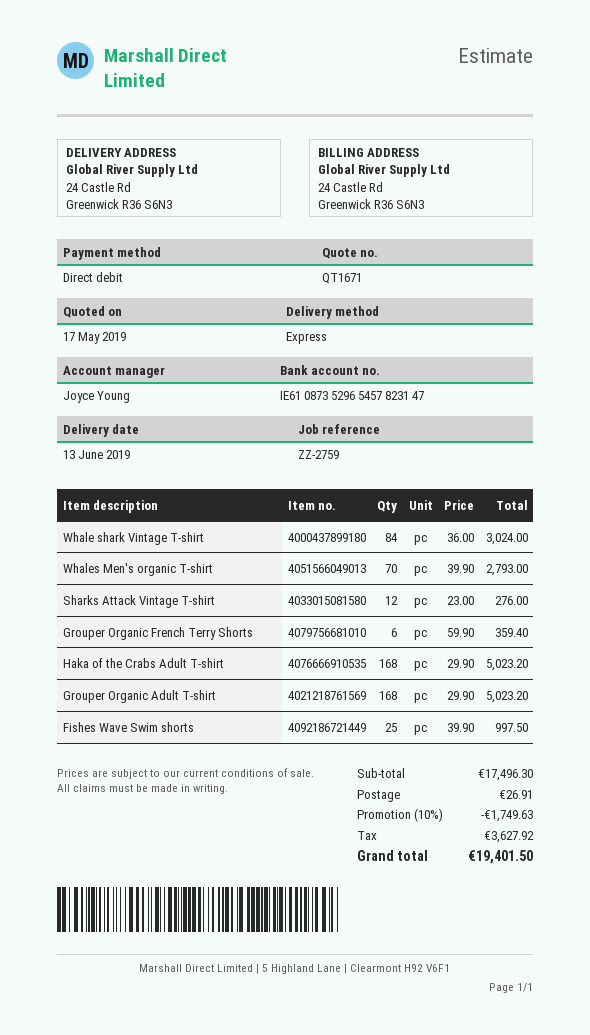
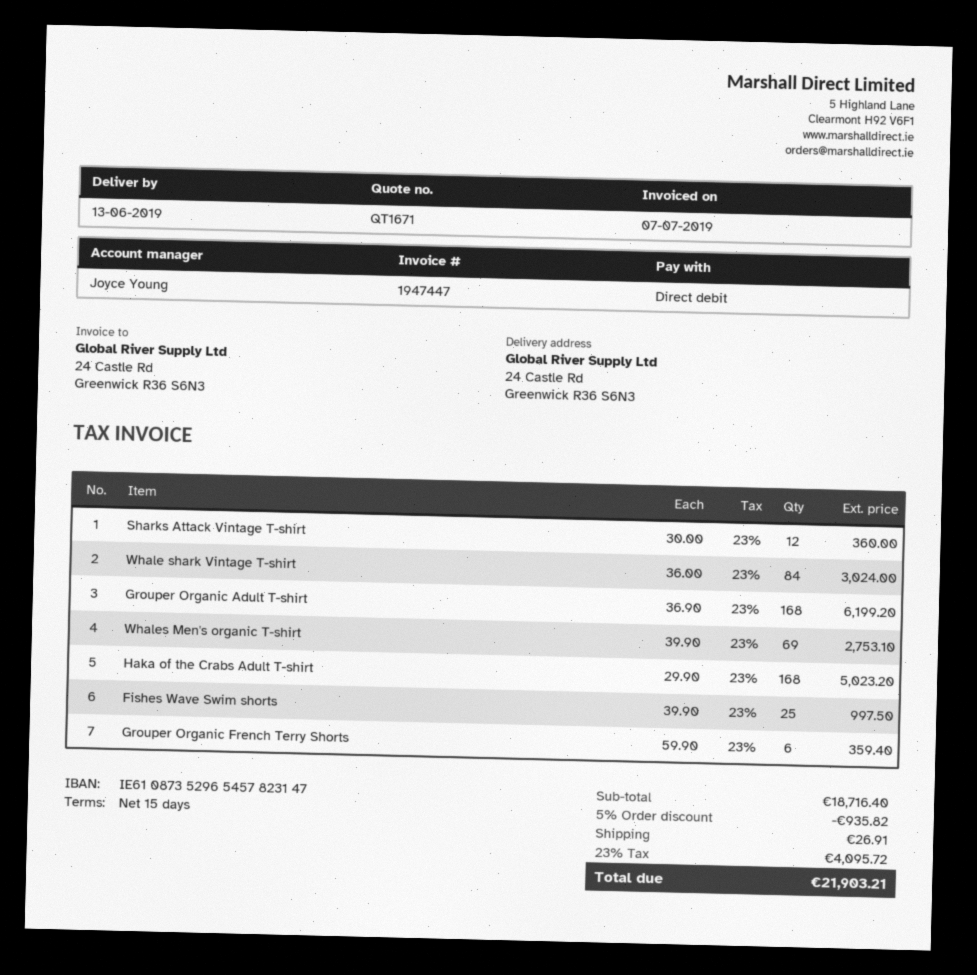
Whales Men's organic T-shirt: 70 x 39.90 = 2793.00 -> 69 x 39.90 = 2753.10
Sharks Attack Vintage T-shirt: 12 x 23.00 = 276.00 -> 12 x 30.00 = 360.00
Grouper Organic Adult T-shirt: 168 x 29.90 = 5023.20 -> 168 x 36.90 = 6199.20
subtotal: 17496.30 -> 18716.40
discount: 10% = 1749.63 -> 5% = 935.82
tax: 3627.92 -> 4095.72
total: 19401.50 -> 21903.21

